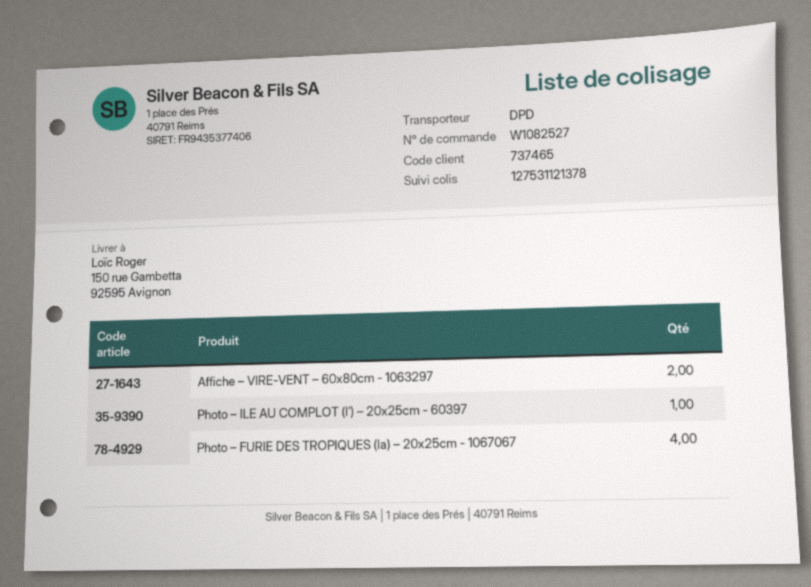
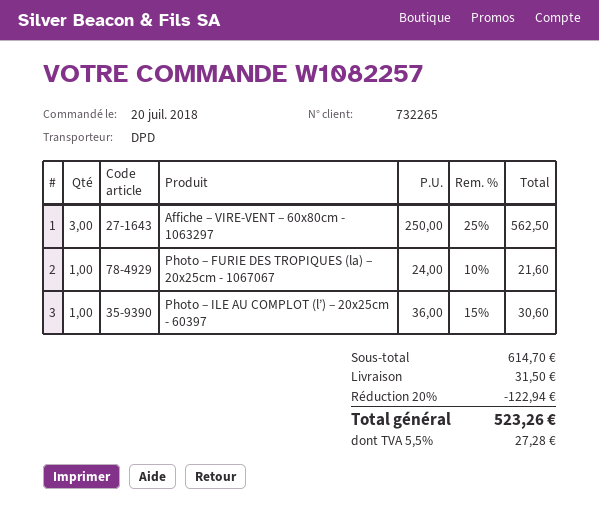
order number: W1082527 -> W1082257
customer number: 737465 -> 732265
Affiche – VIRE-VENT – 60x80cm - 1063297: 2 -> 3
Photo – FURIE DES TROPIQUES (la) – 20x25cm - 1067067: 4 -> 1

